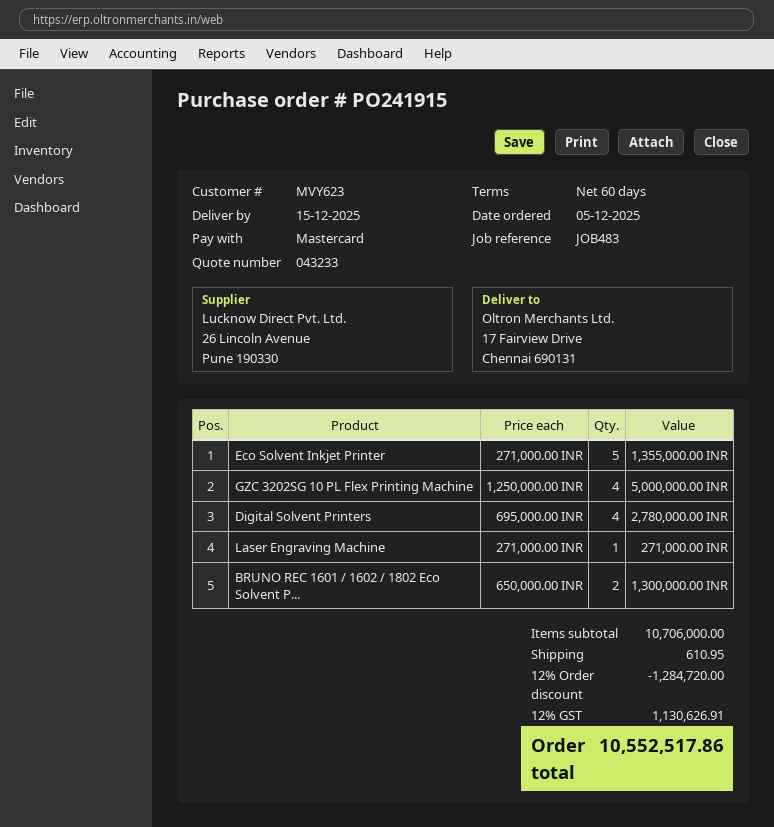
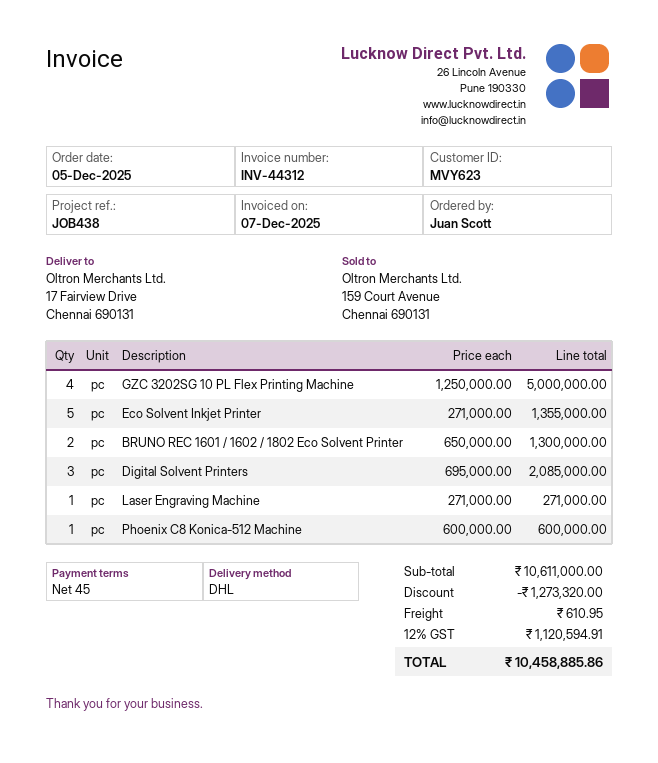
payment terms: 60 days -> 45 days
reference: JOB483 -> JOB438
Digital Solvent Printers: 4 x 695000.00 = 2780000.00 -> 3 x 695000.00 = 2085000.00
Phoenix C8 Konica-512 Machine: none -> 1 x 600000.00 = 600000.00
subtotal: 10706000.00 -> 10611000.00
discount: 1284720.00 -> 1273320.00
tax: 12% = 1130626.91 -> 12% = 1120594.91
total: 10552517.86 -> 10458885.86

